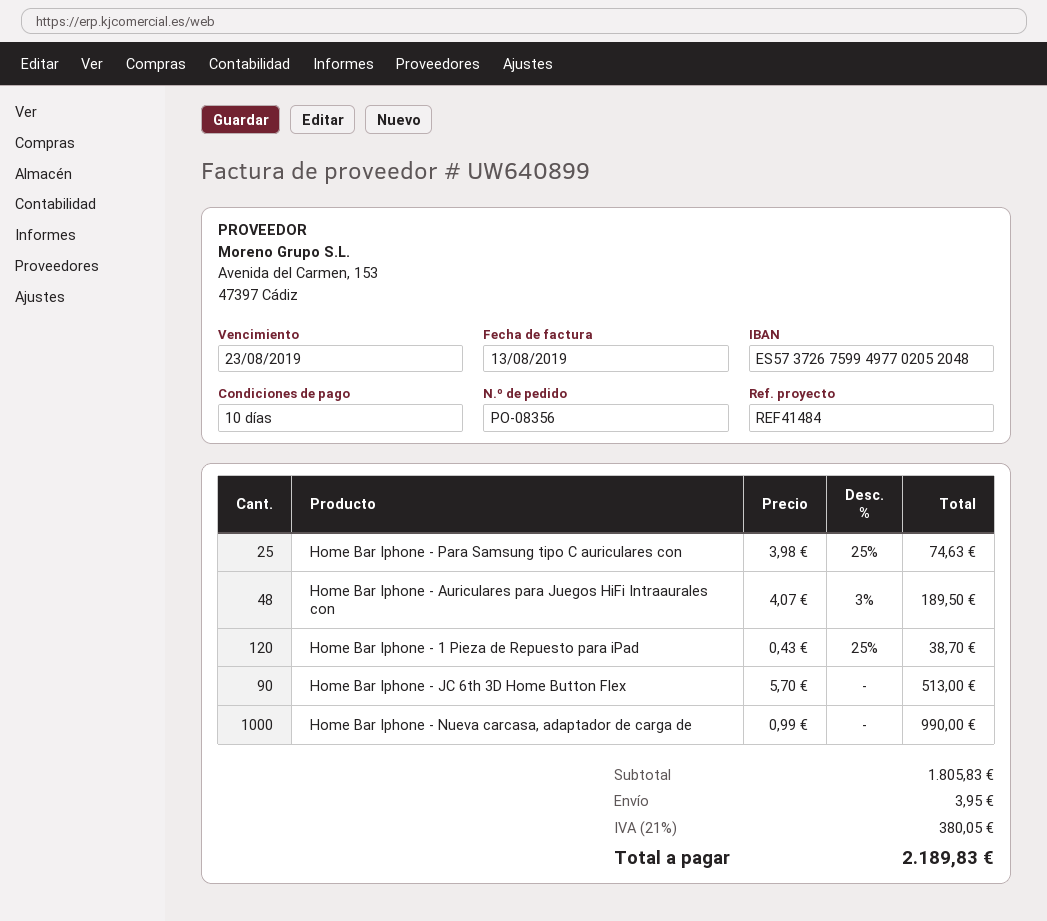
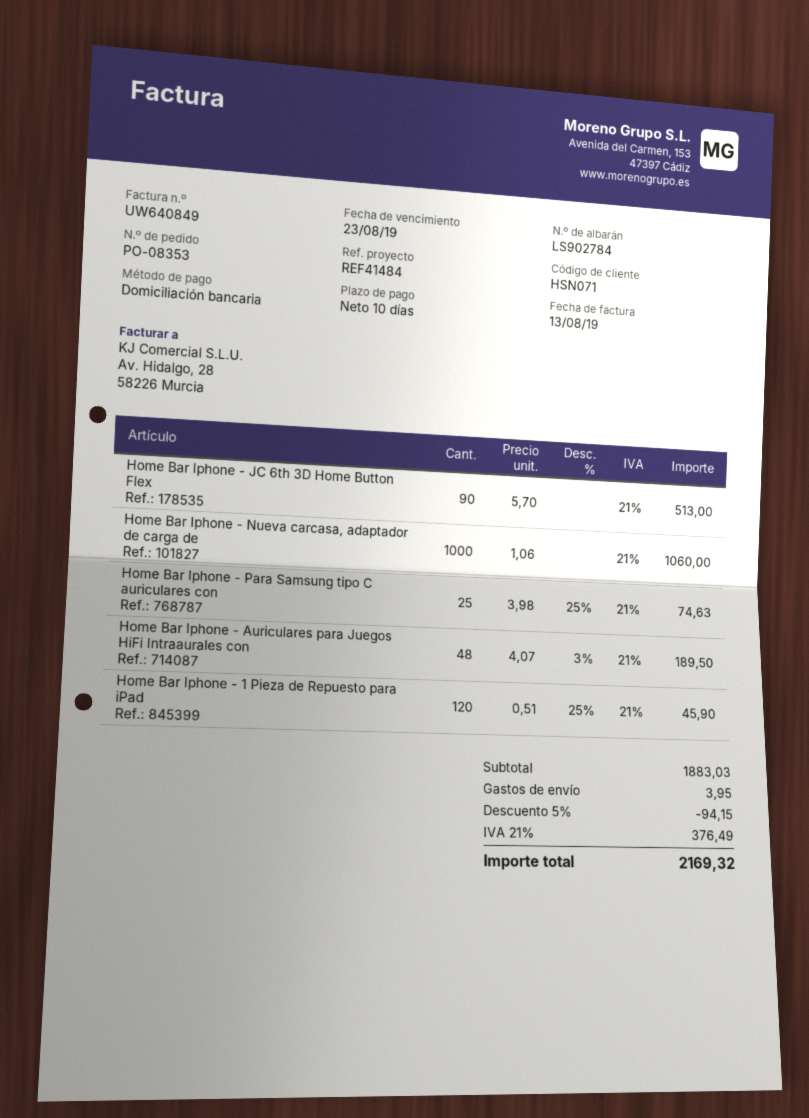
order number: PO-08356 -> PO-08353
invoice number: UW640899 -> UW640849
Home Bar Iphone - 1 Pieza de Repuesto para iPad: 120 x 0.43 - 25% = 38.70 -> 120 x 0.51 - 25% = 45.90
Home Bar Iphone - Nueva carcasa, adaptador de carga de: 1000 x 0.99 = 990.00 -> 1000 x 1.06 = 1060.00
subtotal: 1805.83 -> 1883.03
discount: none -> 5% = 94.15
tax: 21% = 380.05 -> 21% = 376.49
total: 2189.83 -> 2169.32

